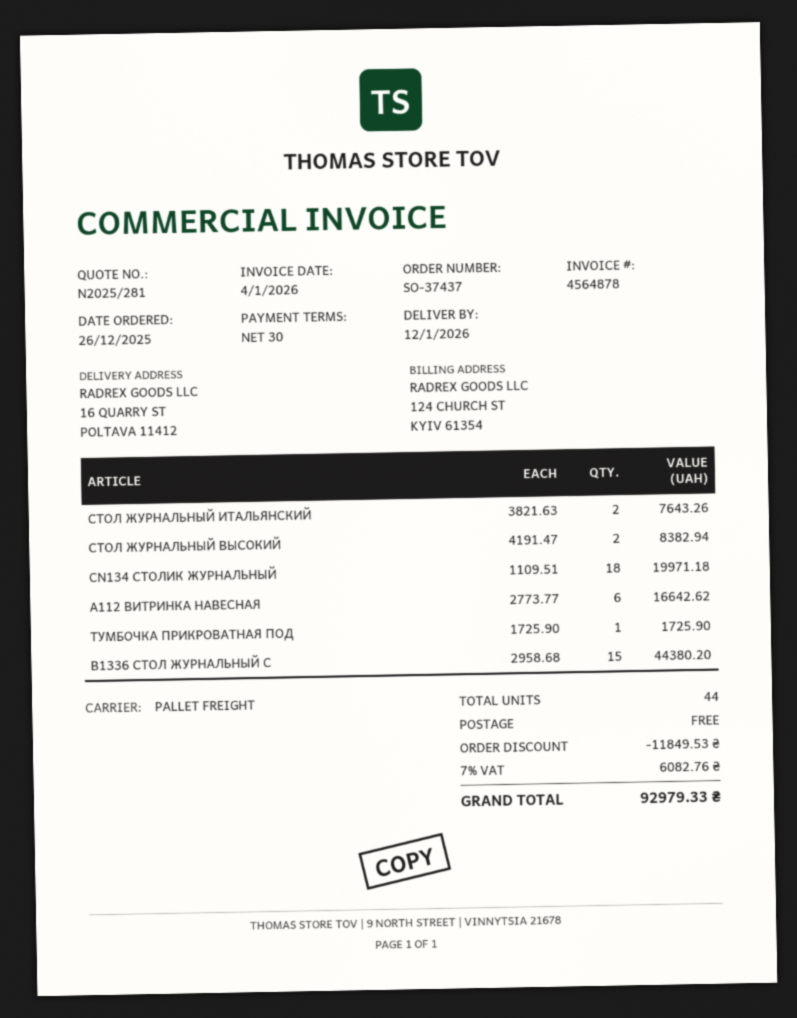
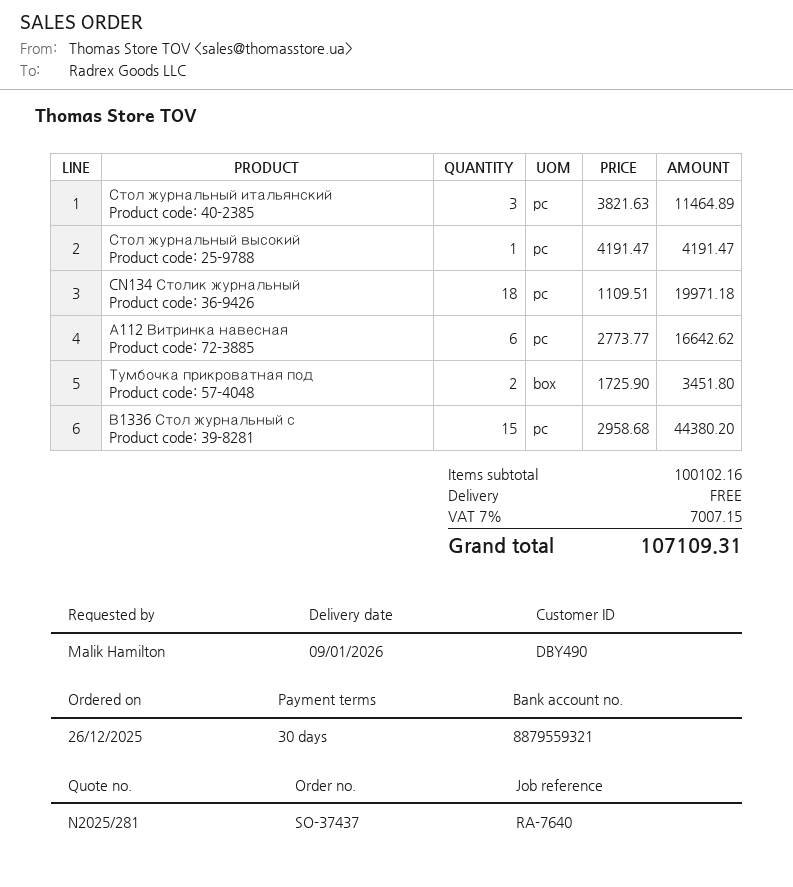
delivery date: 2026-01-12 -> 2026-01-09
СТОЛ ЖУРНАЛЬНЫЙ ИТАЛЬЯНСКИЙ: 2 x 3821.63 = 7643.26 -> 3 x 3821.63 = 11464.89
СТОЛ ЖУРНАЛЬНЫЙ ВЫСОКИЙ: 2 x 4191.47 = 8382.94 -> 1 x 4191.47 = 4191.47
ТУМБОЧКА ПРИКРОВАТНАЯ ПОД: 1 x 1725.90 = 1725.90 -> 2 x 1725.90 = 3451.80
discount: 11849.53 -> none
tax: 7% = 6082.76 -> 7% = 7007.15
total: 92979.33 -> 107109.31

